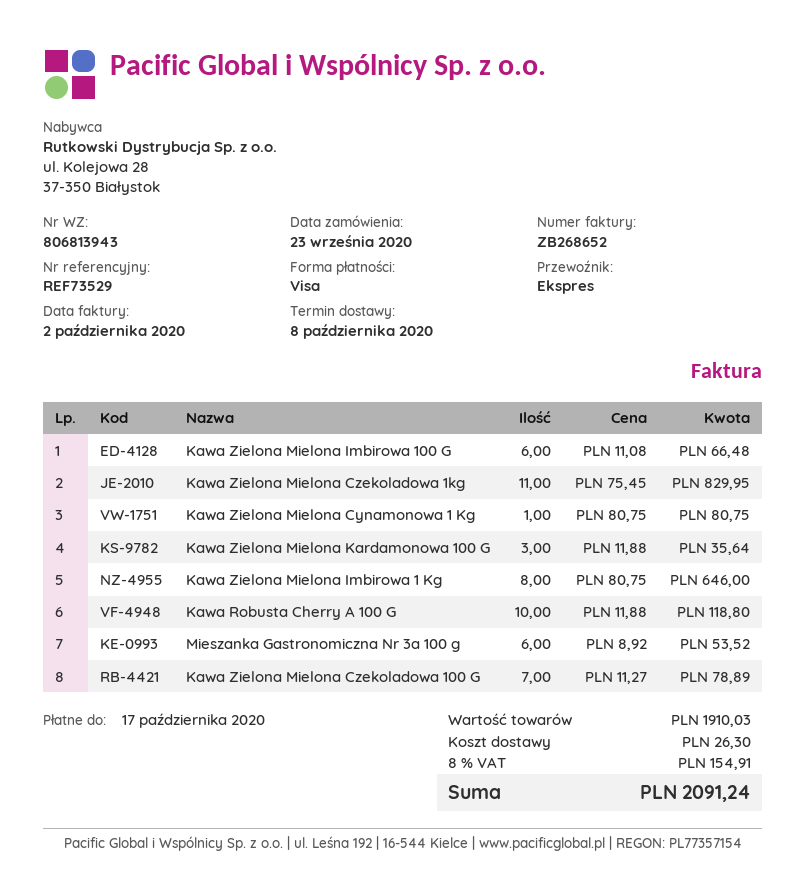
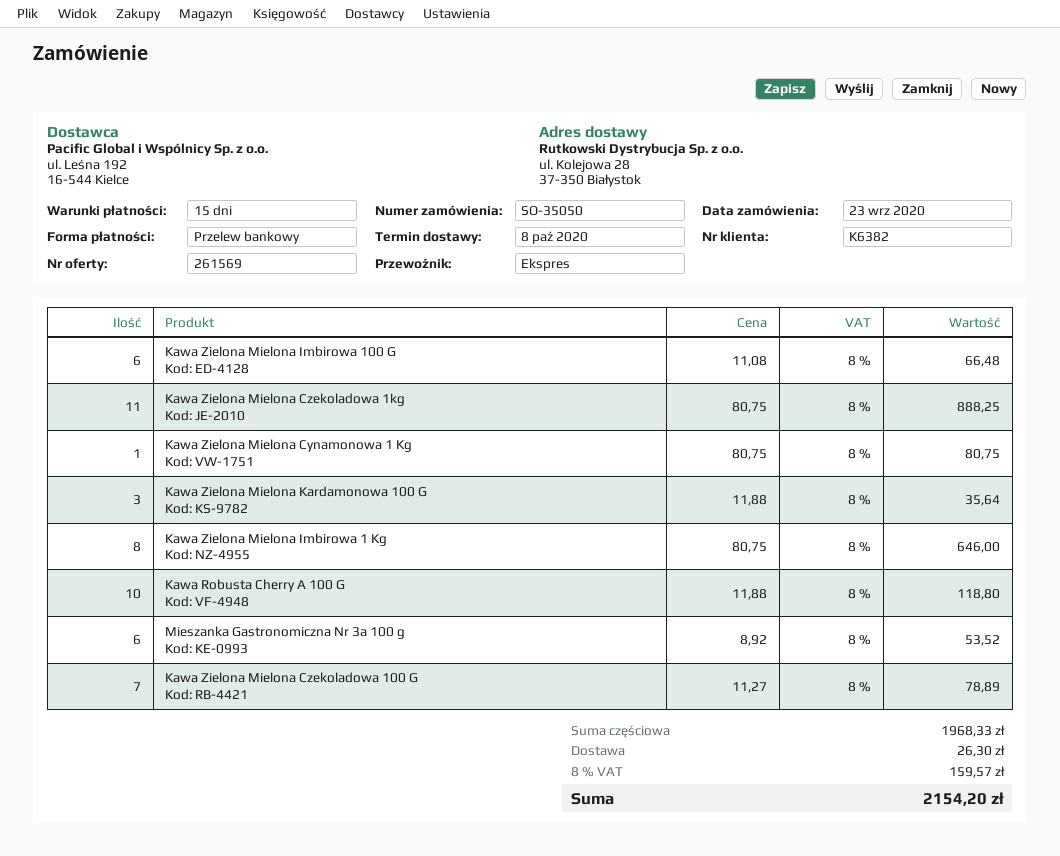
payment method: Visa -> bank transfer
Kawa Zielona Mielona Czekoladowa 1kg: 11 x 75.45 = 829.95 -> 11 x 80.75 = 888.25
subtotal: 1910.03 -> 1968.33
tax: 8% = 154.91 -> 8% = 159.57
total: 2091.24 -> 2154.20

